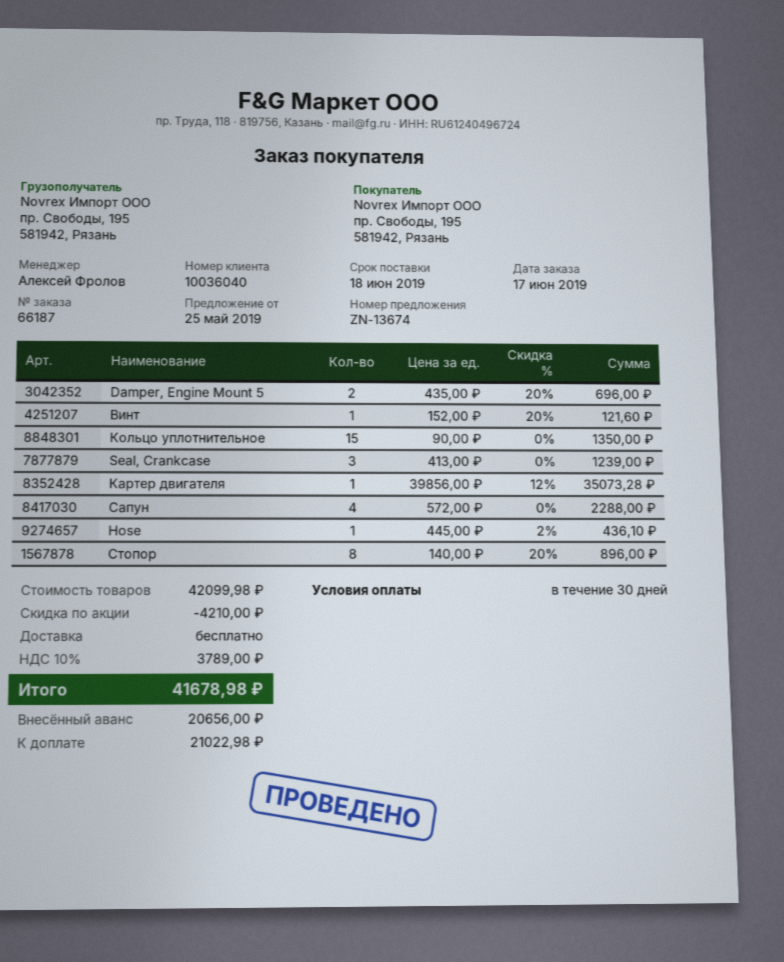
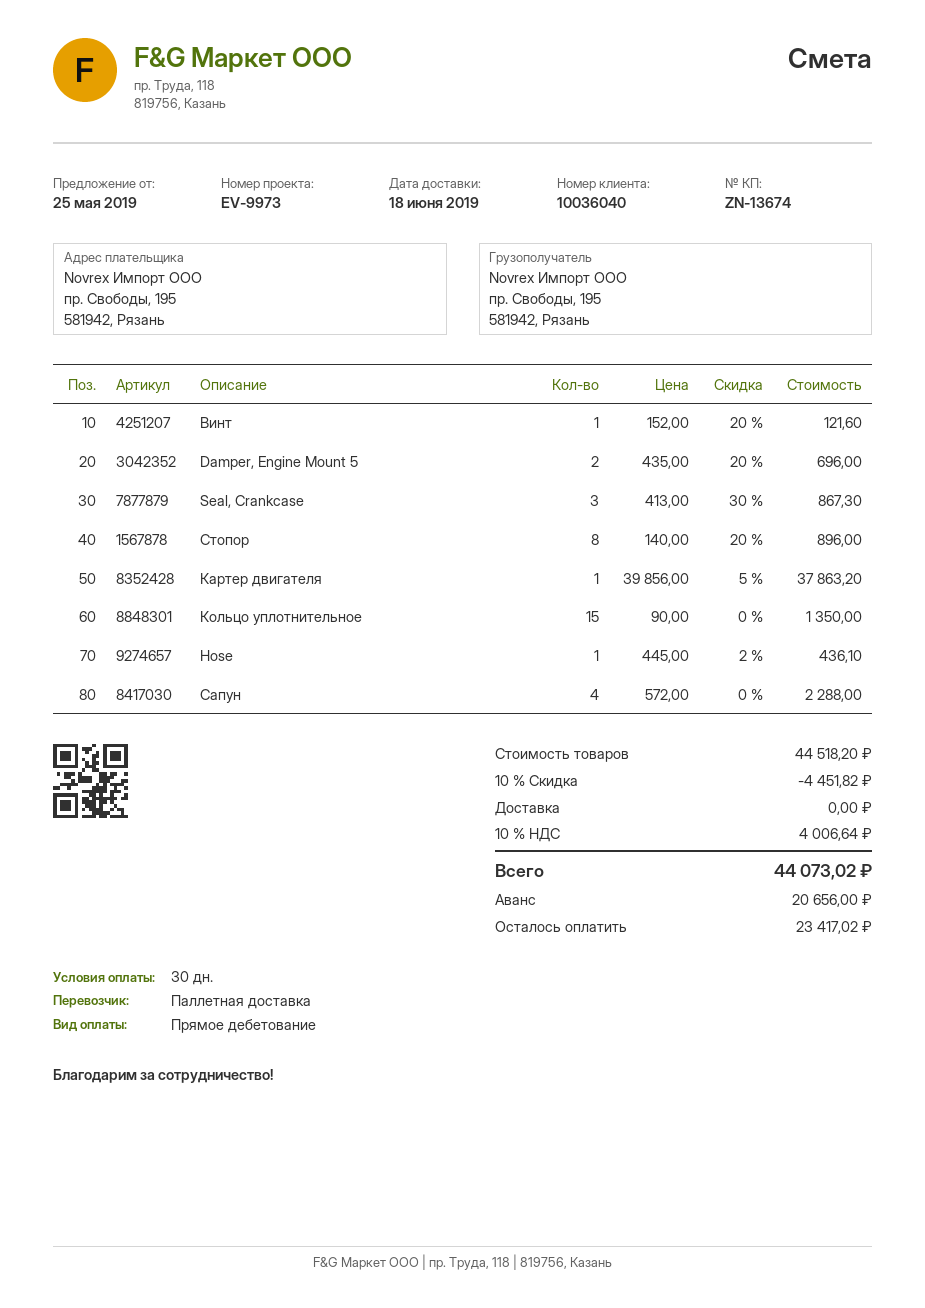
Seal, Crankcase: 3 x 413.00 = 1239.00 -> 3 x 413.00 - 30% = 867.30
Картер двигателя: 1 x 39856.00 - 12% = 35073.28 -> 1 x 39856.00 - 5% = 37863.20
subtotal: 42099.98 -> 44518.20
discount: 4210.00 -> 4451.82
tax: 10% = 3789.00 -> 10% = 4006.64
total: 41678.98 -> 44073.02
balance: 21022.98 -> 23417.02

